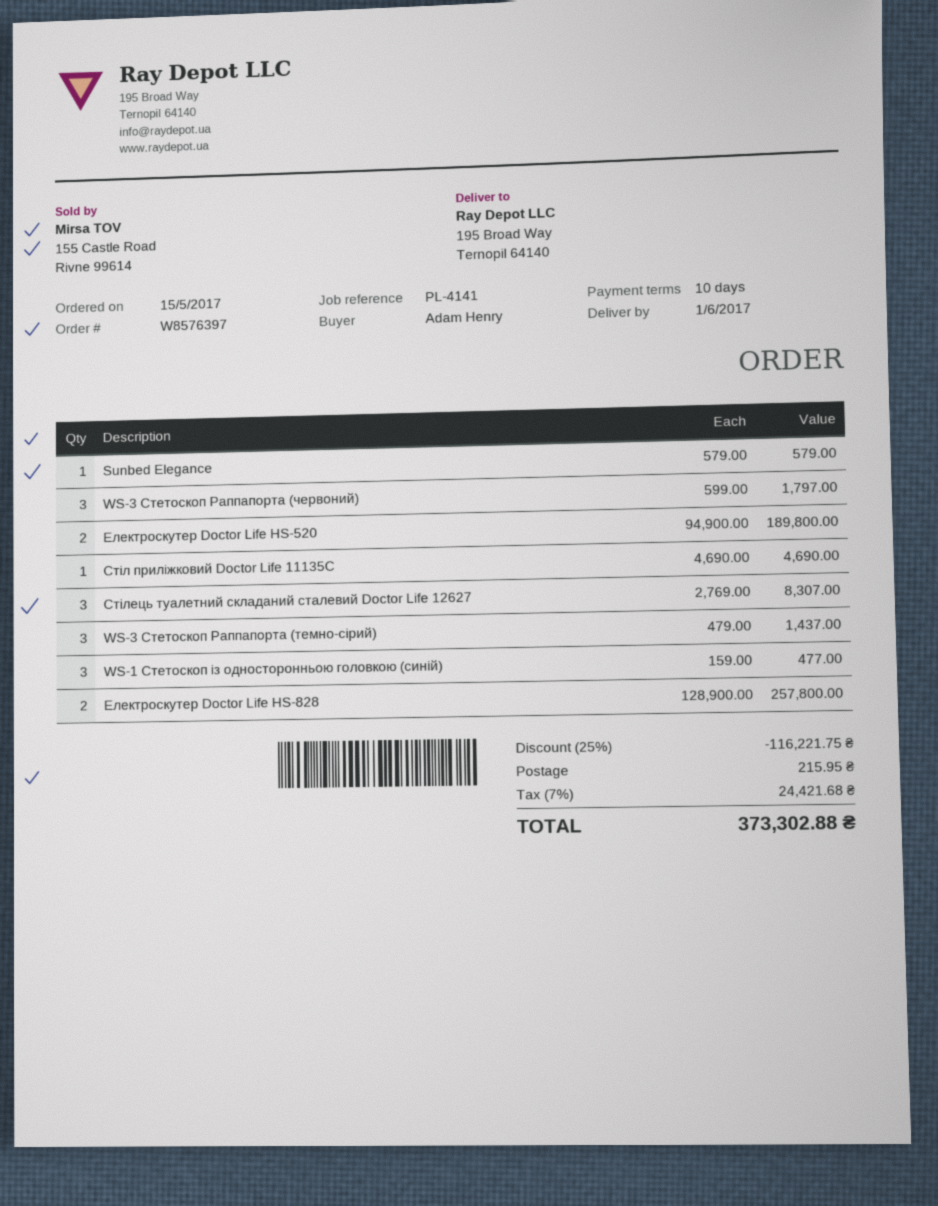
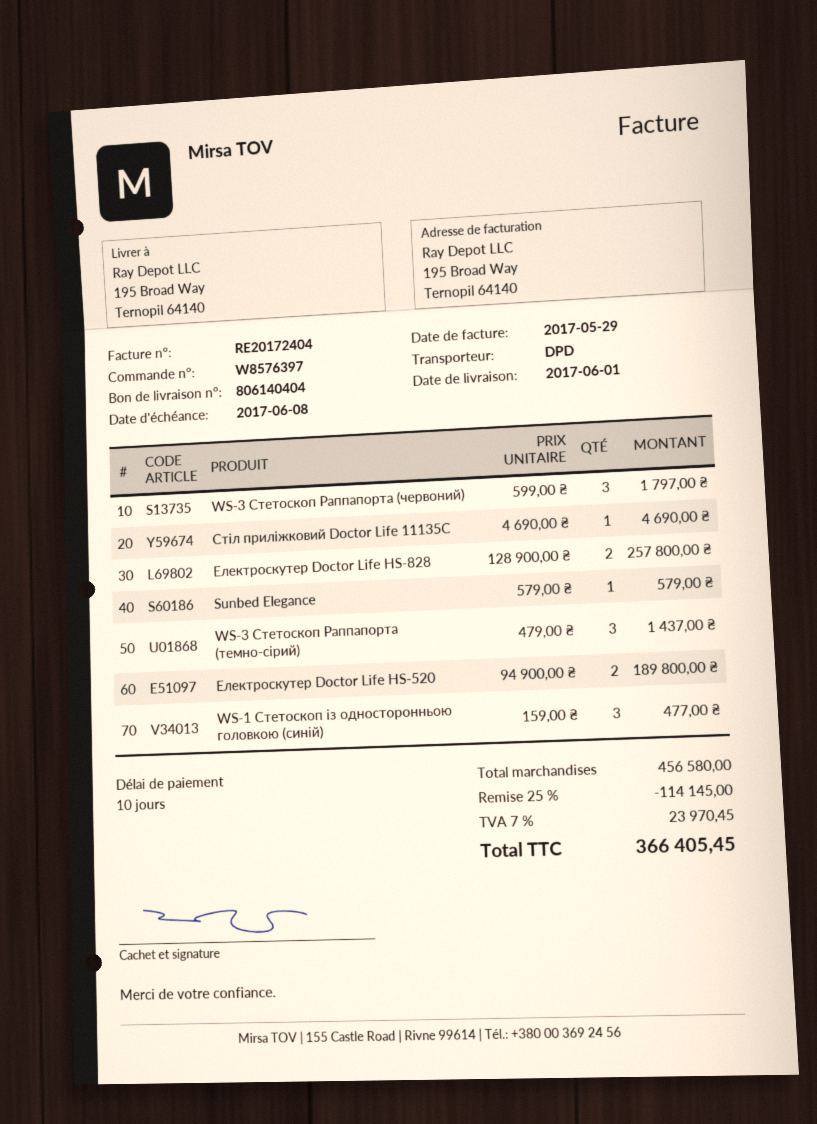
Стілець туалетний складаний сталевий Doctor Life 12627: 3 x 2769.00 = 8307.00 -> none
discount: 25% = 116221.75 -> 25% = 114145.00
shipping: 215.95 -> none
tax: 7% = 24421.68 -> 7% = 23970.45
total: 373302.88 -> 366405.45

